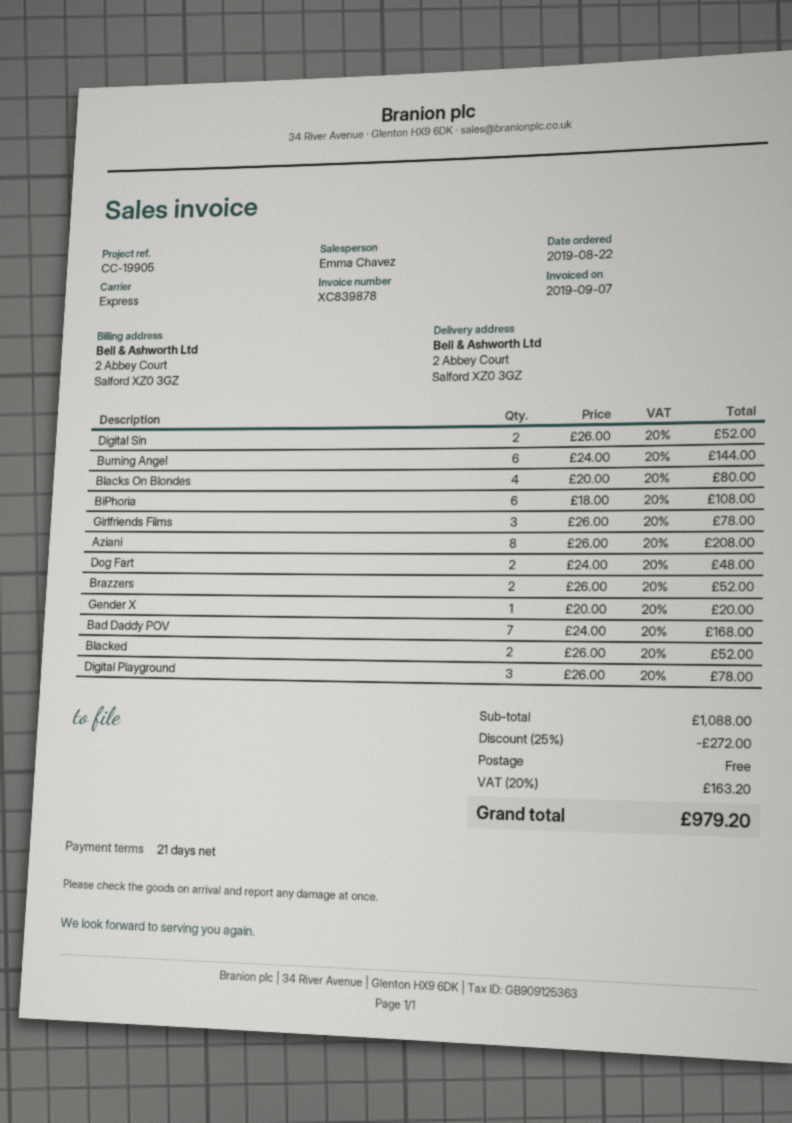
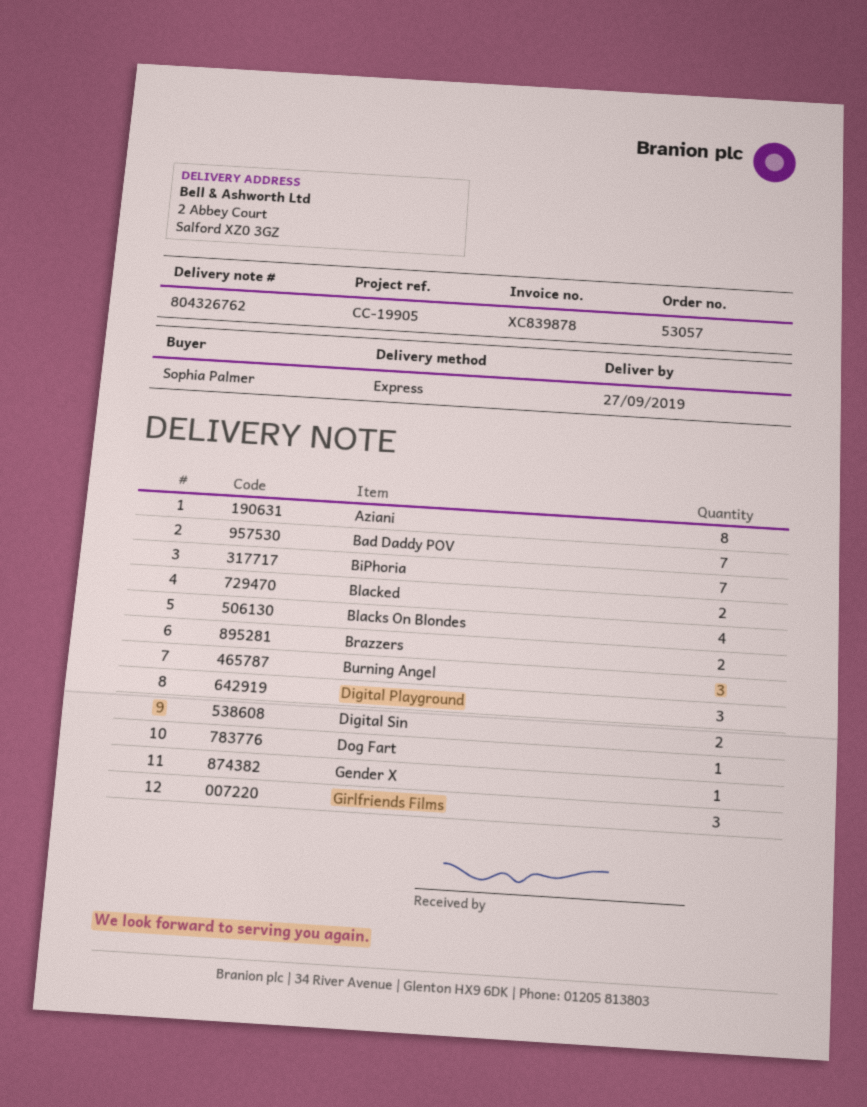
Burning Angel: 6 -> 3
BiPhoria: 6 -> 7
Dog Fart: 2 -> 1

